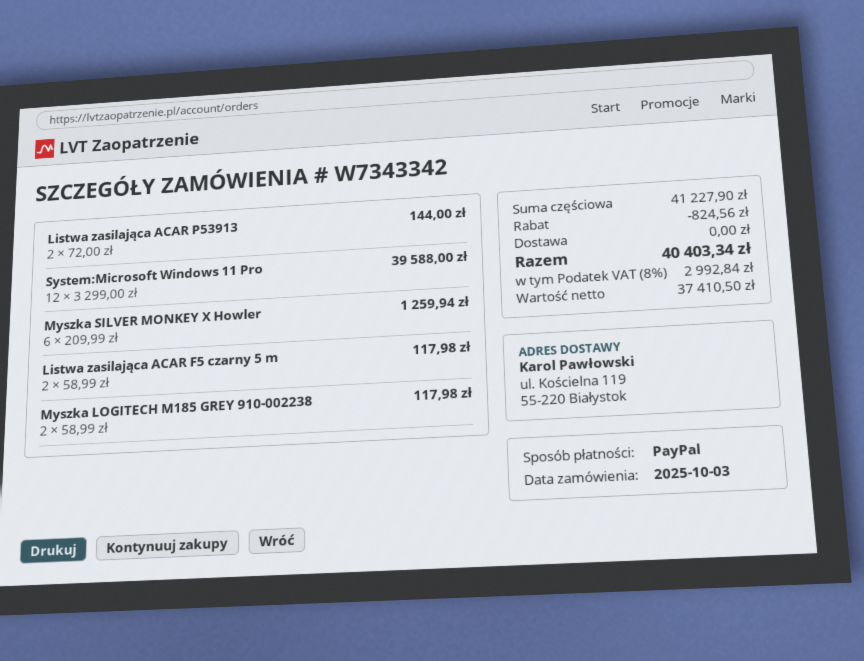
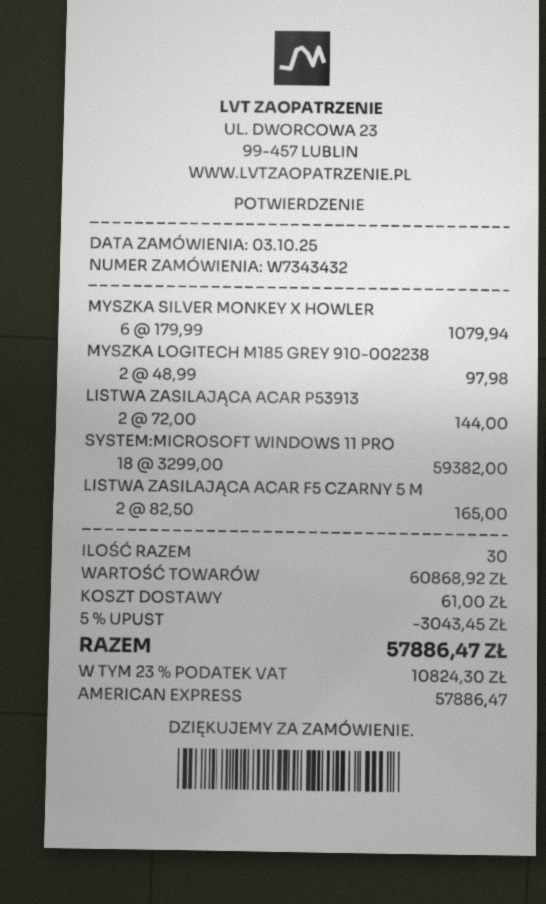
order number: W7343342 -> W7343432
payment method: PayPal -> American Express
System:Microsoft Windows 11 Pro: 12 x 3299.00 = 39588.00 -> 18 x 3299.00 = 59382.00
Myszka SILVER MONKEY X Howler: 6 x 209.99 = 1259.94 -> 6 x 179.99 = 1079.94
Listwa zasilająca ACAR F5 czarny 5 m: 2 x 58.99 = 117.98 -> 2 x 82.50 = 165.00
Myszka LOGITECH M185 GREY 910-002238: 2 x 58.99 = 117.98 -> 2 x 48.99 = 97.98
subtotal: 41227.90 -> 60868.92
discount: 824.56 -> 3043.45
shipping: 0.00 -> 61.00
tax: 8% = 2992.84 -> 23% = 10824.30
total: 40403.34 -> 57886.47

